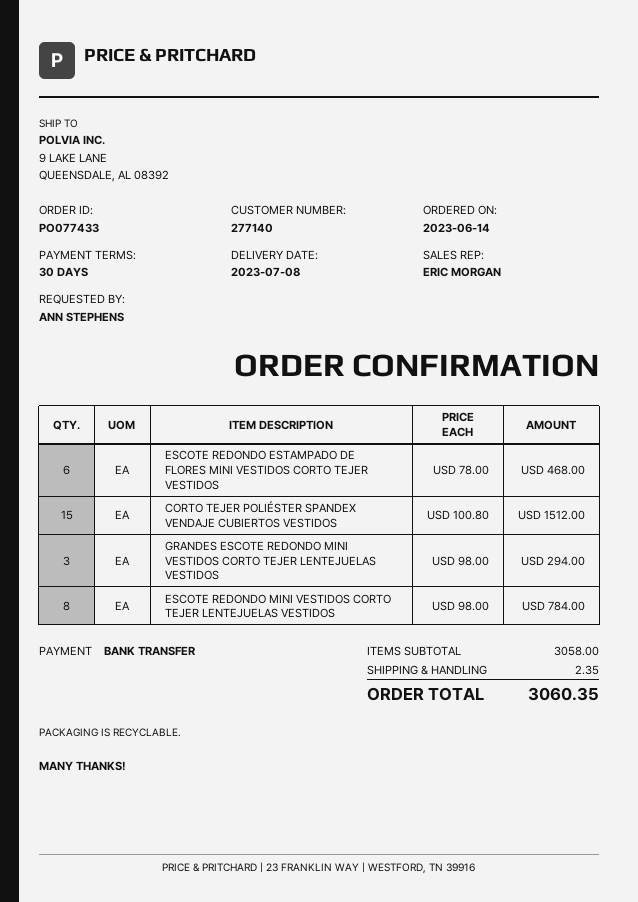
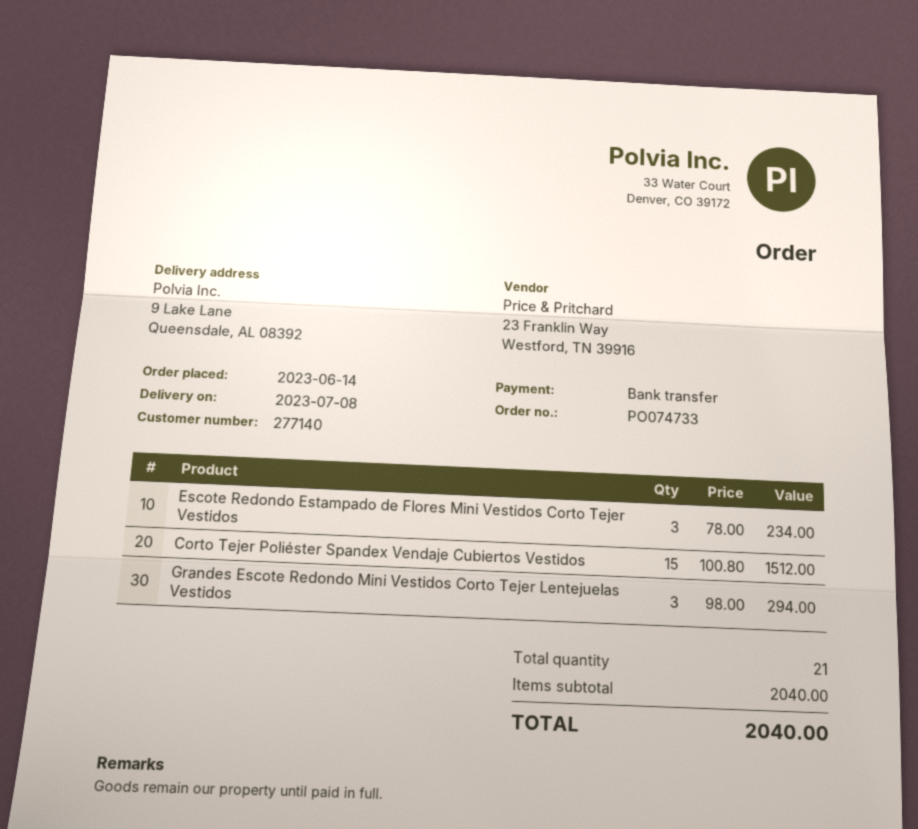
order number: PO077433 -> PO074733
ESCOTE REDONDO ESTAMPADO DE FLORES MINI VESTIDOS CORTO TEJER VESTIDOS: 6 x 78.00 = 468.00 -> 3 x 78.00 = 234.00
ESCOTE REDONDO MINI VESTIDOS CORTO TEJER LENTEJUELAS VESTIDOS: 8 x 98.00 = 784.00 -> none
subtotal: 3058.00 -> 2040.00
shipping: 2.35 -> none
total: 3060.35 -> 2040.00

